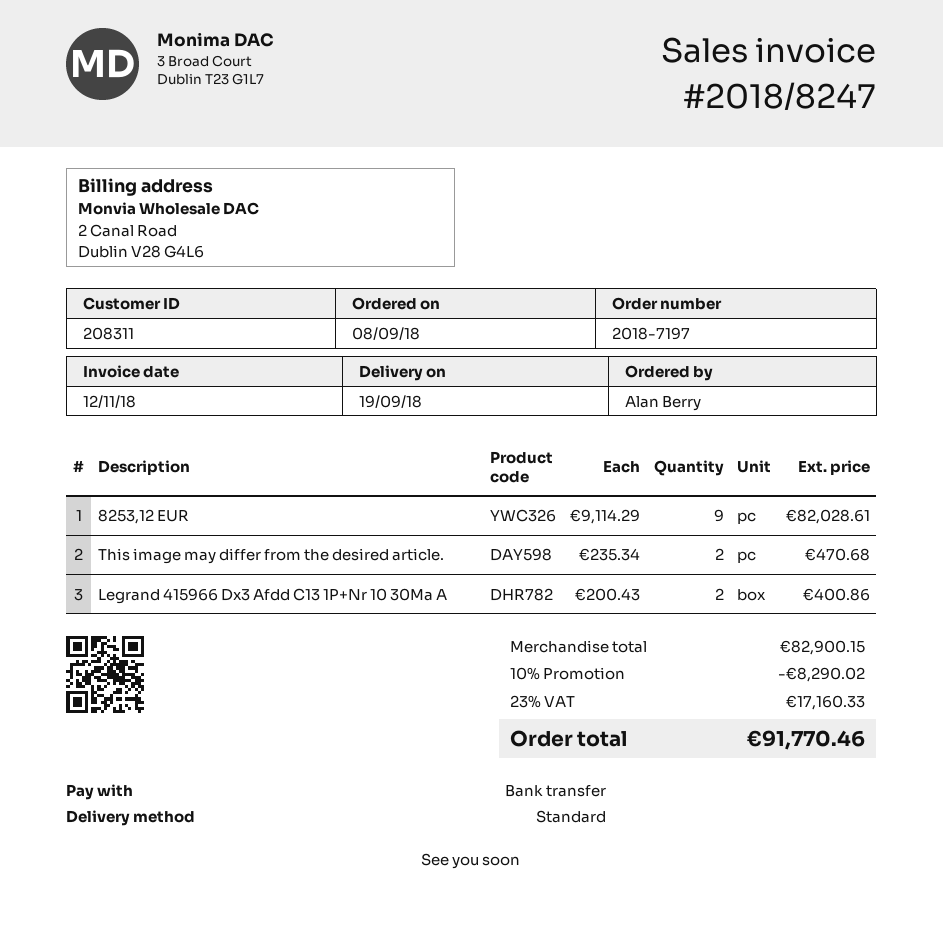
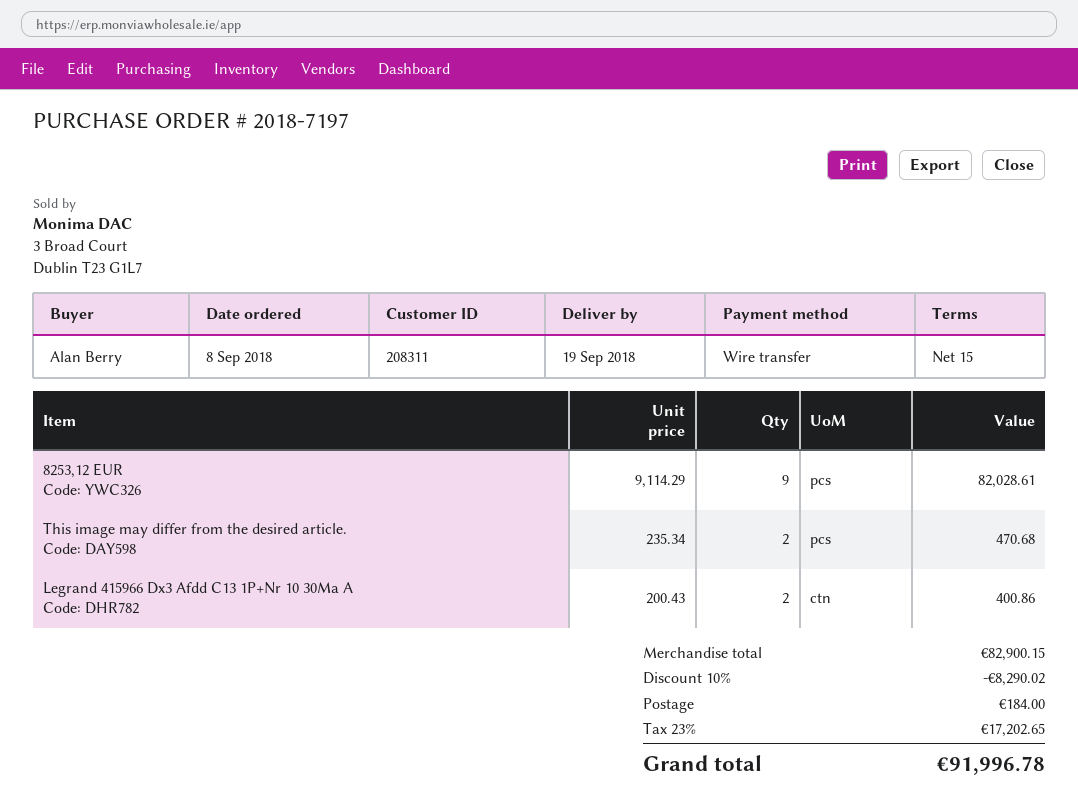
shipping: none -> 184.00
tax: 23% = 17160.33 -> 23% = 17202.65
total: 91770.46 -> 91996.78

